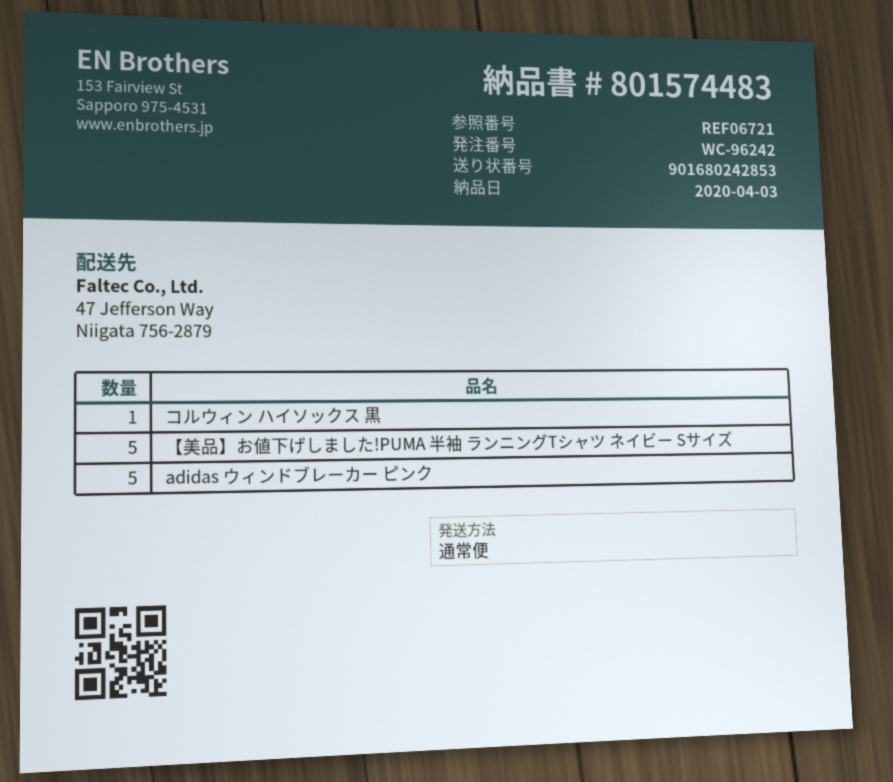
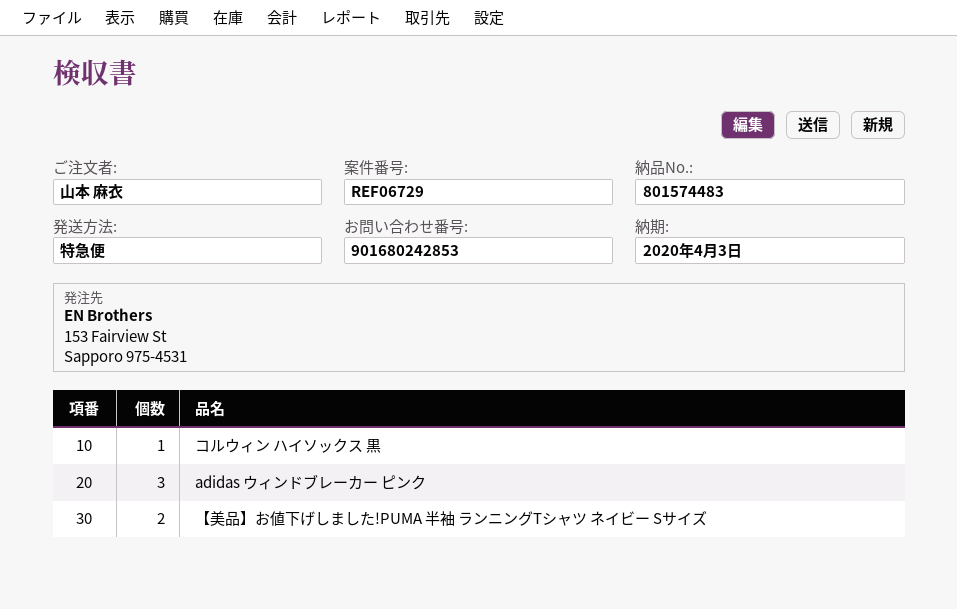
reference: REF06721 -> REF06729
shipping method: standard -> express
【美品】お値下げしました!PUMA 半袖 ランニングTシャツ ネイビー Sサイズ: 5 -> 2
adidas ウィンドブレーカー ピンク: 5 -> 3

